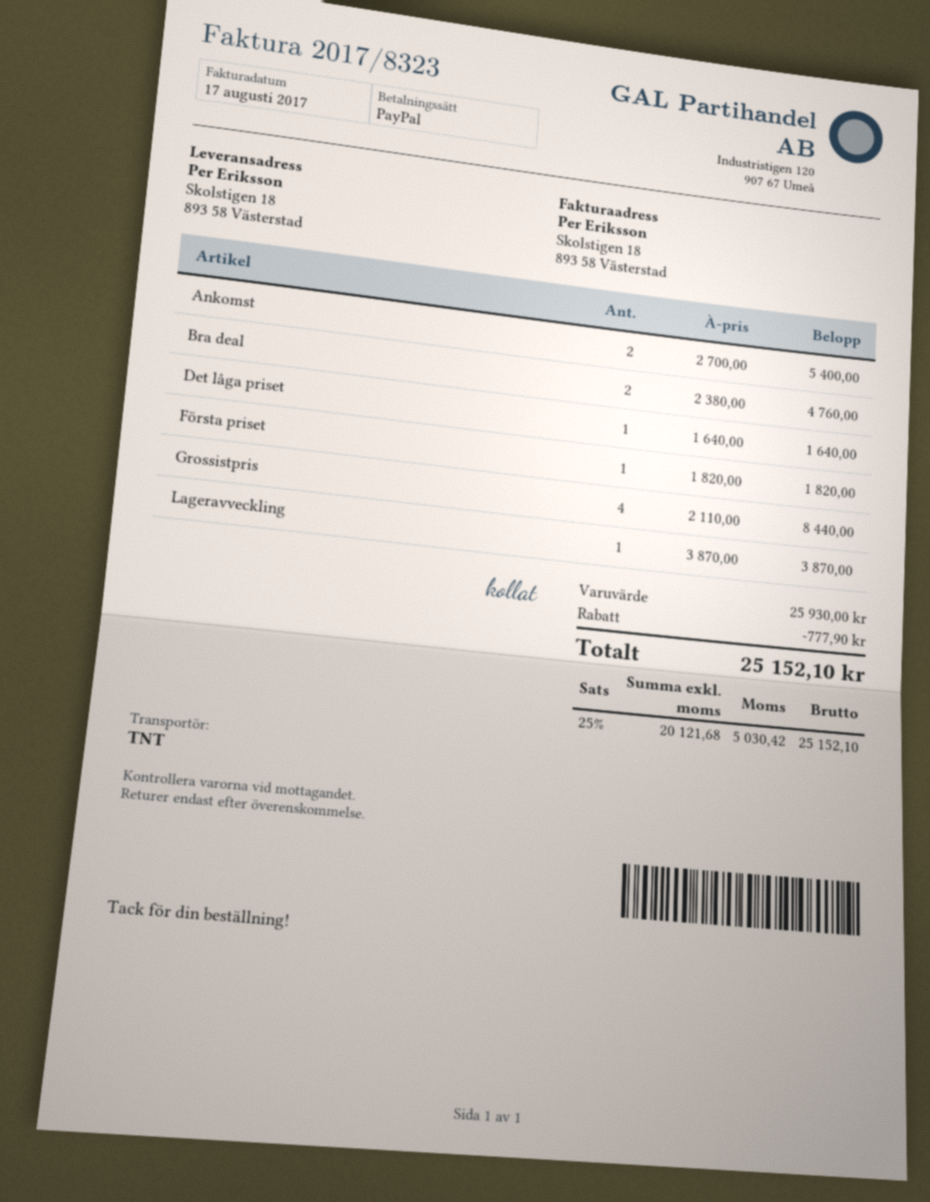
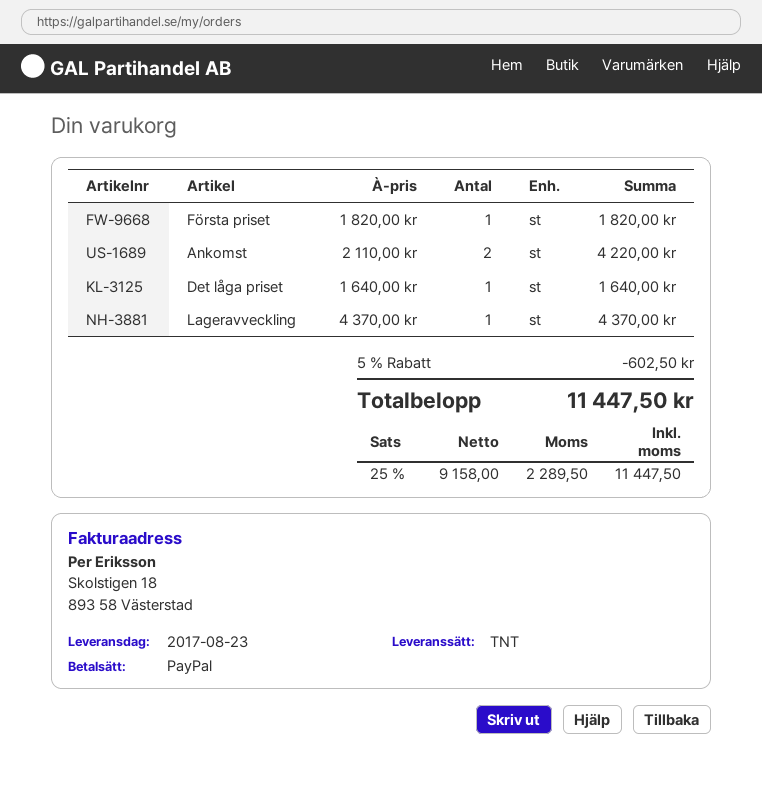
Ankomst: 2 x 2700.00 = 5400.00 -> 2 x 2110.00 = 4220.00
Bra deal: 2 x 2380.00 = 4760.00 -> none
Grossistpris: 4 x 2110.00 = 8440.00 -> none
Lageravveckling: 1 x 3870.00 = 3870.00 -> 1 x 4370.00 = 4370.00
discount: 777.90 -> 602.50
net: 20121.68 -> 9158.00
tax: 25% = 5030.42 -> 25% = 2289.50
total: 25152.10 -> 11447.50

